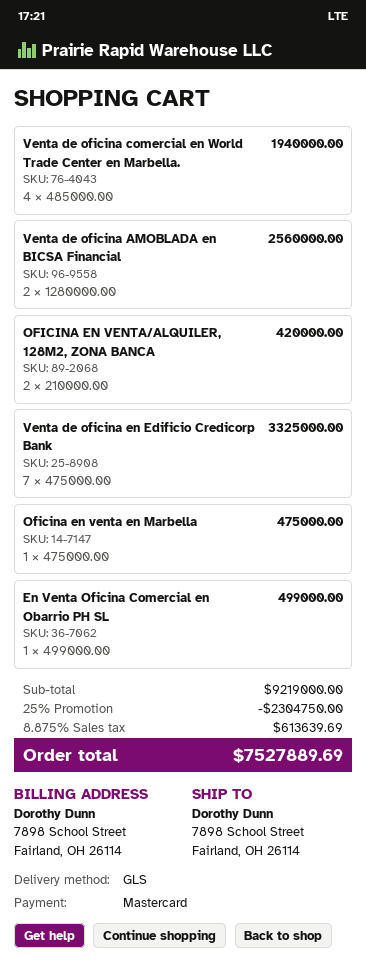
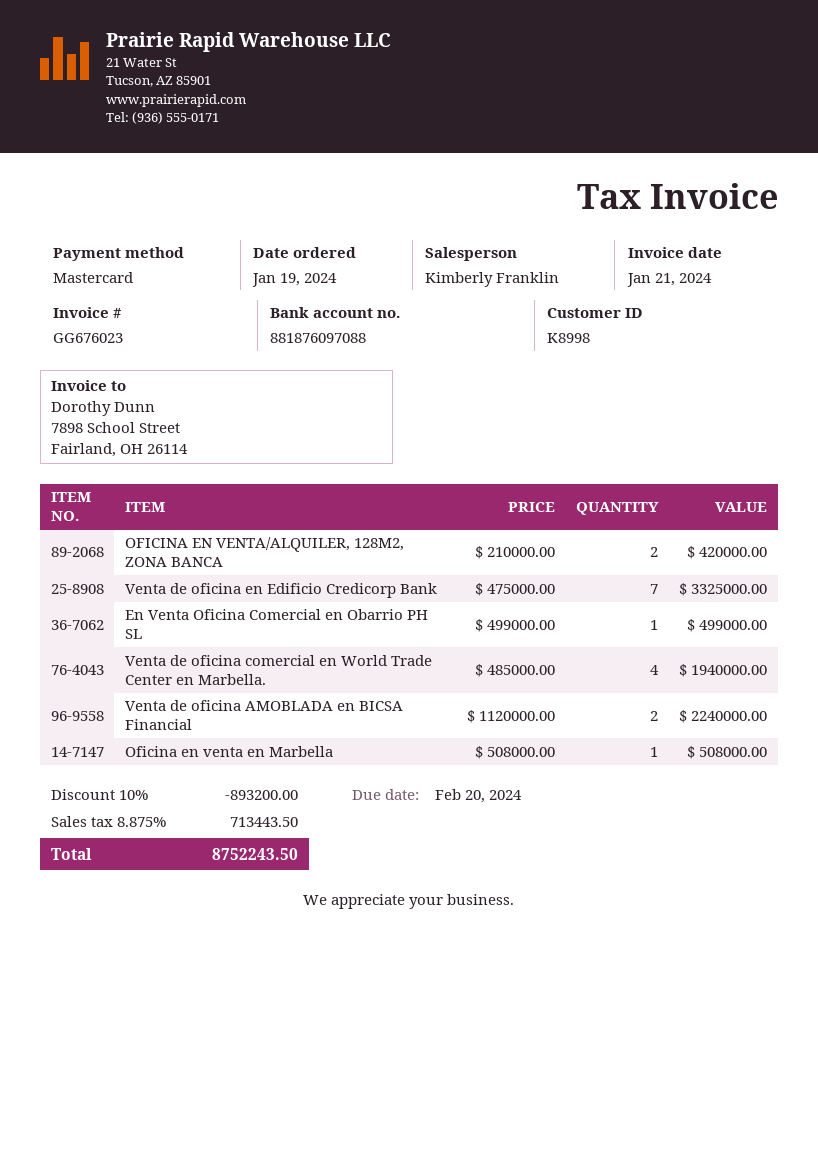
Venta de oficina AMOBLADA en BICSA Financial: 2 x 1280000.00 = 2560000.00 -> 2 x 1120000.00 = 2240000.00
Oficina en venta en Marbella: 1 x 475000.00 = 475000.00 -> 1 x 508000.00 = 508000.00
discount: 25% = 2304750.00 -> 10% = 893200.00
tax: 8.875% = 613639.69 -> 8.875% = 713443.50
total: 7527889.69 -> 8752243.50

